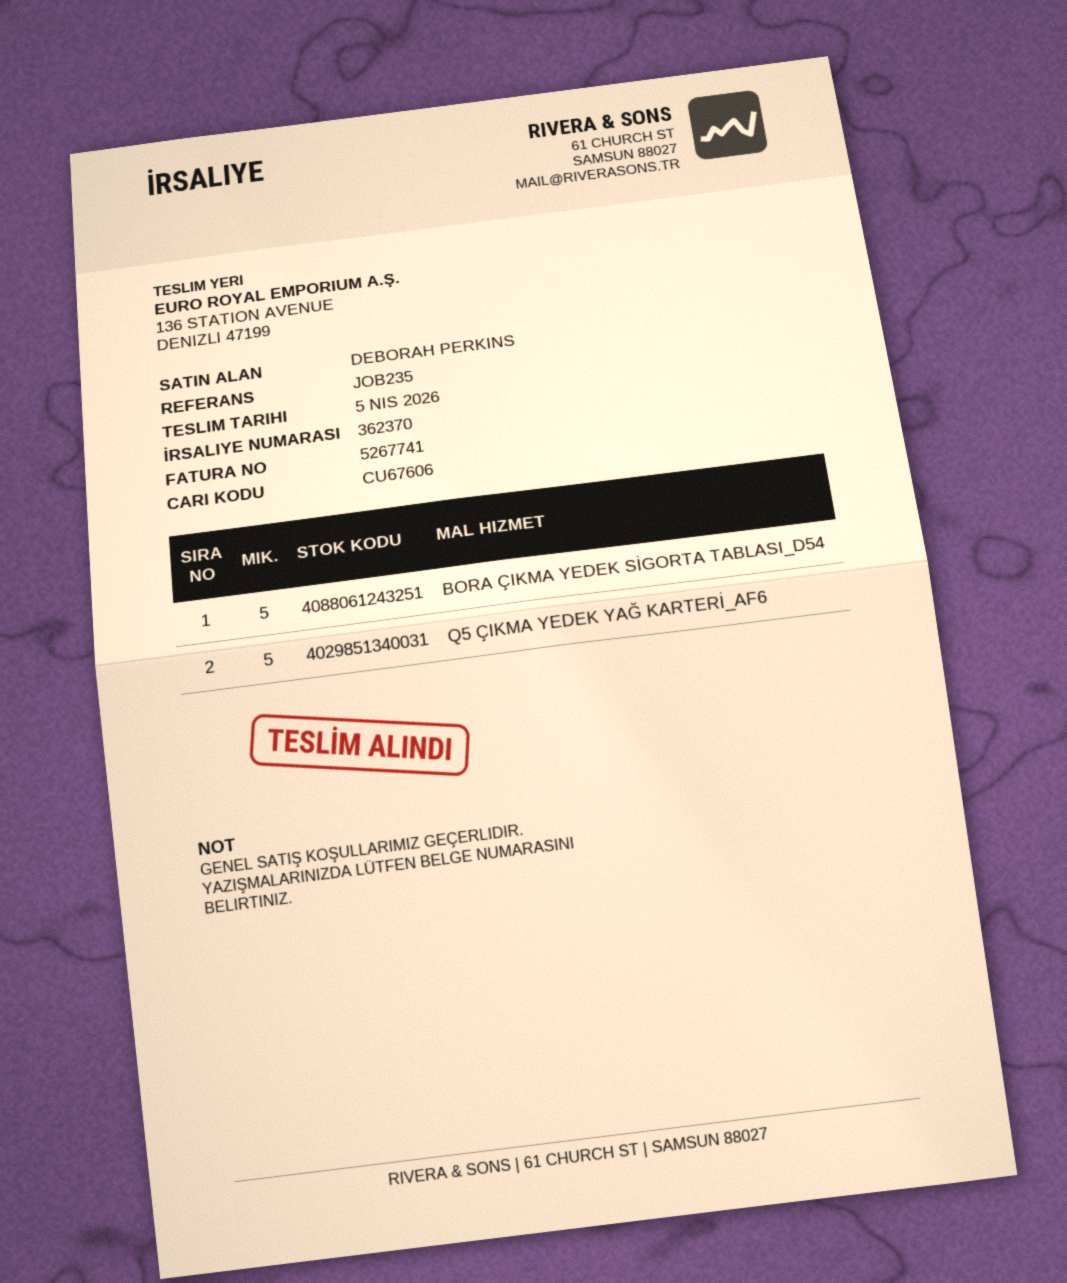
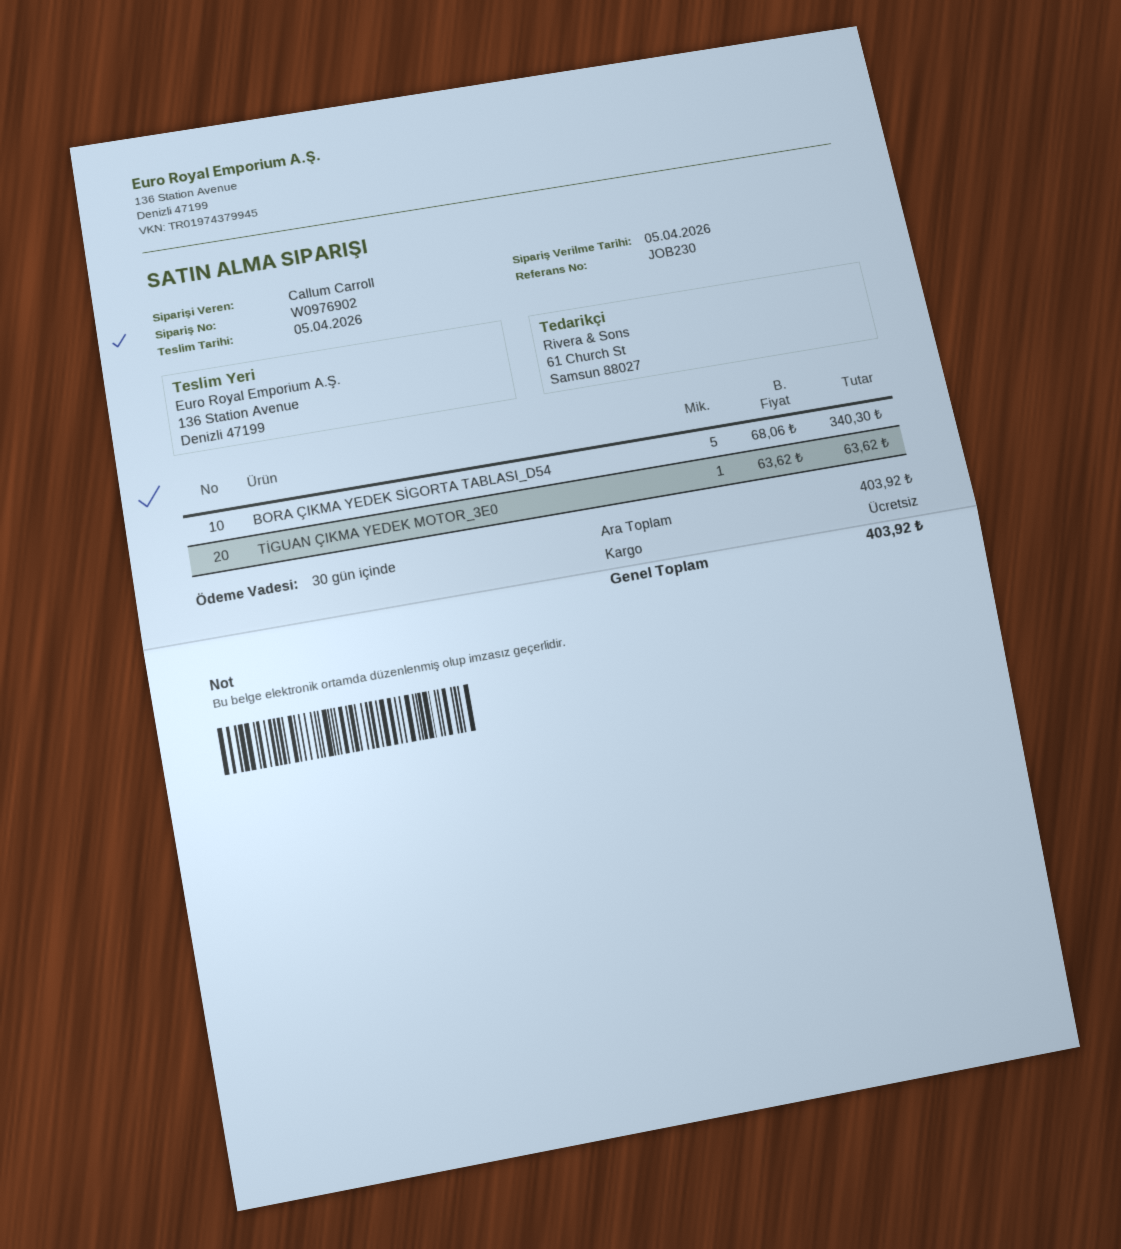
reference: JOB235 -> JOB230
ordered by: DEBORAH PERKINS -> Callum Carroll
Q5 ÇIKMA YEDEK YAĞ KARTERİ_AF6: 5 -> none
TİGUAN ÇIKMA YEDEK MOTOR_3E0: none -> 1

